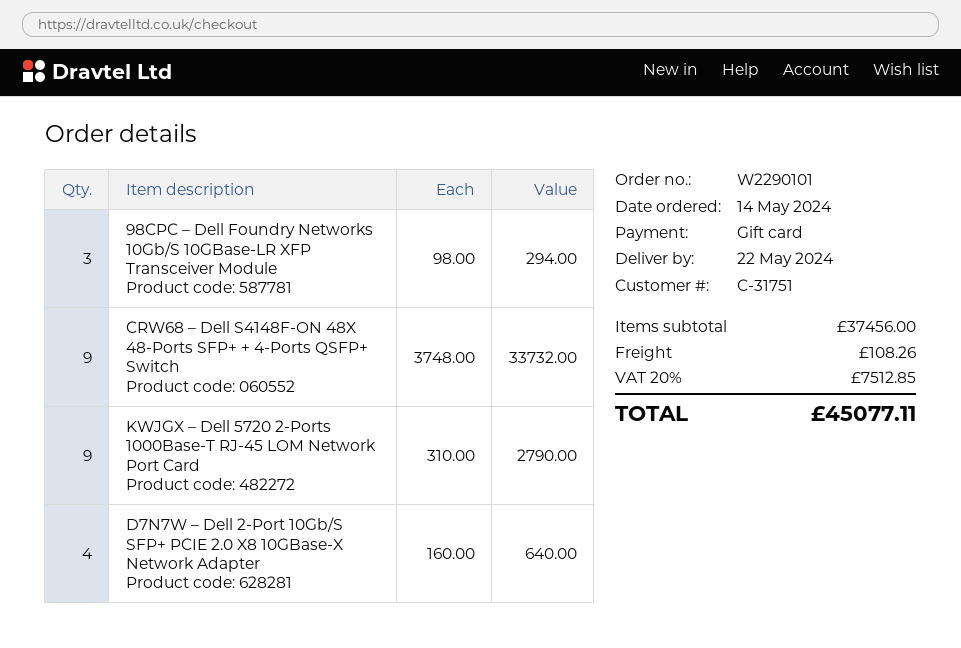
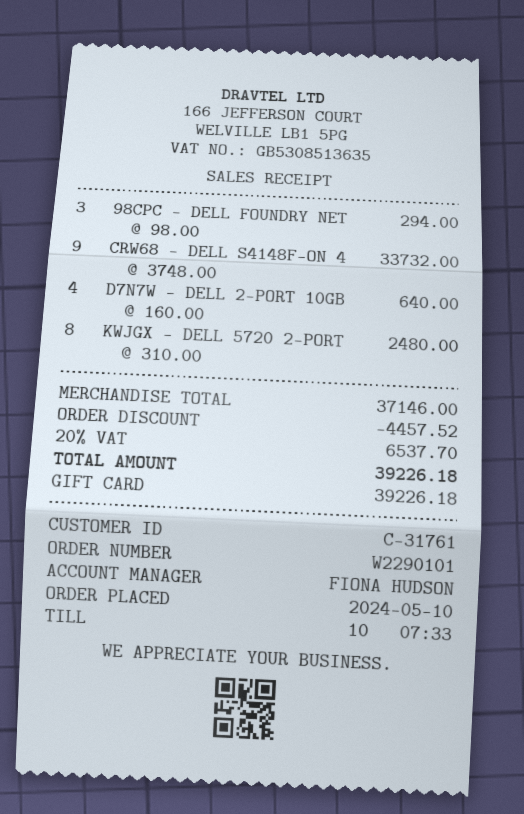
order date: 2024-05-14 -> 2024-05-10
customer number: C-31751 -> C-31761
KWJGX – Dell 5720 2-Ports 1000Base-T RJ-45 LOM Network Port Card: 9 x 310.00 = 2790.00 -> 8 x 310.00 = 2480.00
subtotal: 37456.00 -> 37146.00
discount: none -> 4457.52
shipping: 108.26 -> none
tax: 20% = 7512.85 -> 20% = 6537.70
total: 45077.11 -> 39226.18

